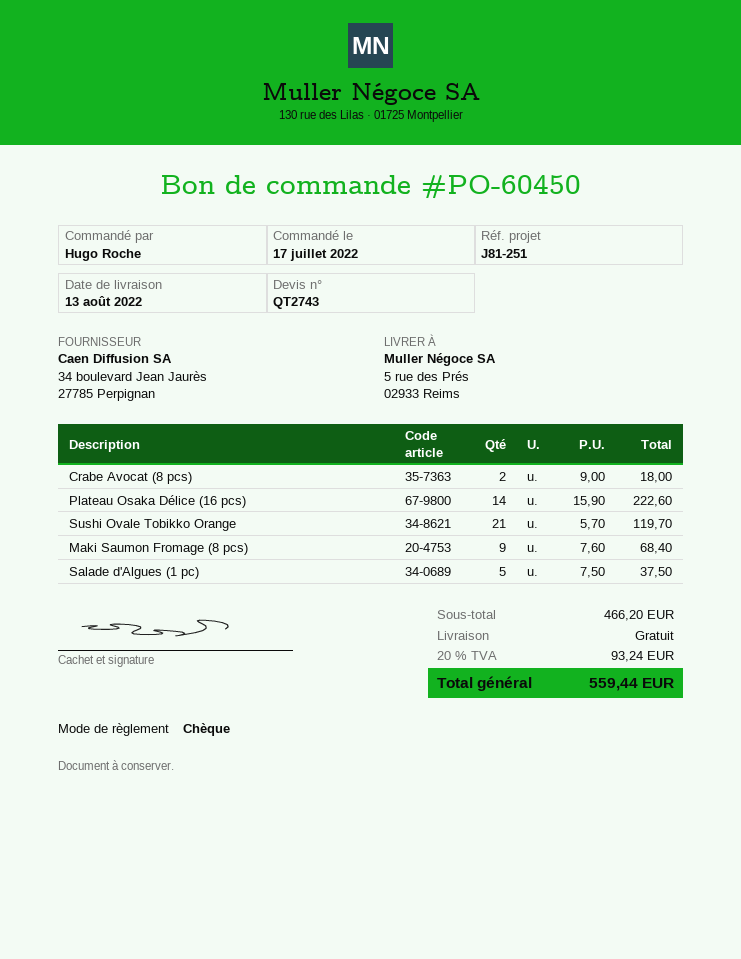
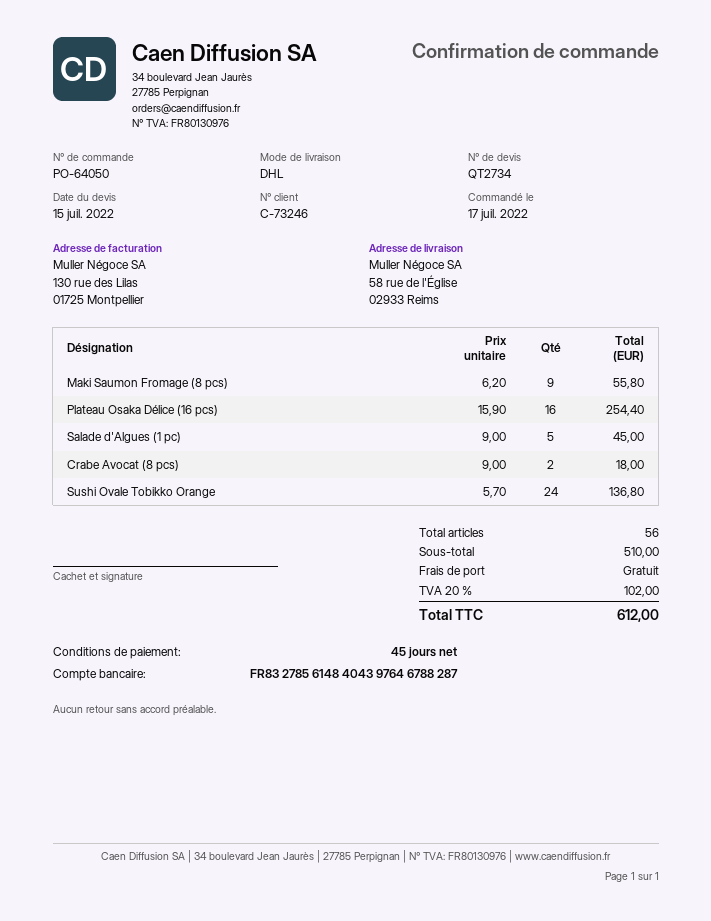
quote number: QT2743 -> QT2734
order number: PO-60450 -> PO-64050
ship to: 5 rue des Prés, 02933 Reims -> 58 rue de l'Église, 02933 Reims
Plateau Osaka Délice (16 pcs): 14 x 15.90 = 222.60 -> 16 x 15.90 = 254.40
Sushi Ovale Tobikko Orange: 21 x 5.70 = 119.70 -> 24 x 5.70 = 136.80
Maki Saumon Fromage (8 pcs): 9 x 7.60 = 68.40 -> 9 x 6.20 = 55.80
Salade d'Algues (1 pc): 5 x 7.50 = 37.50 -> 5 x 9.00 = 45.00
subtotal: 466.20 -> 510.00
tax: 20% = 93.24 -> 20% = 102.00
total: 559.44 -> 612.00

